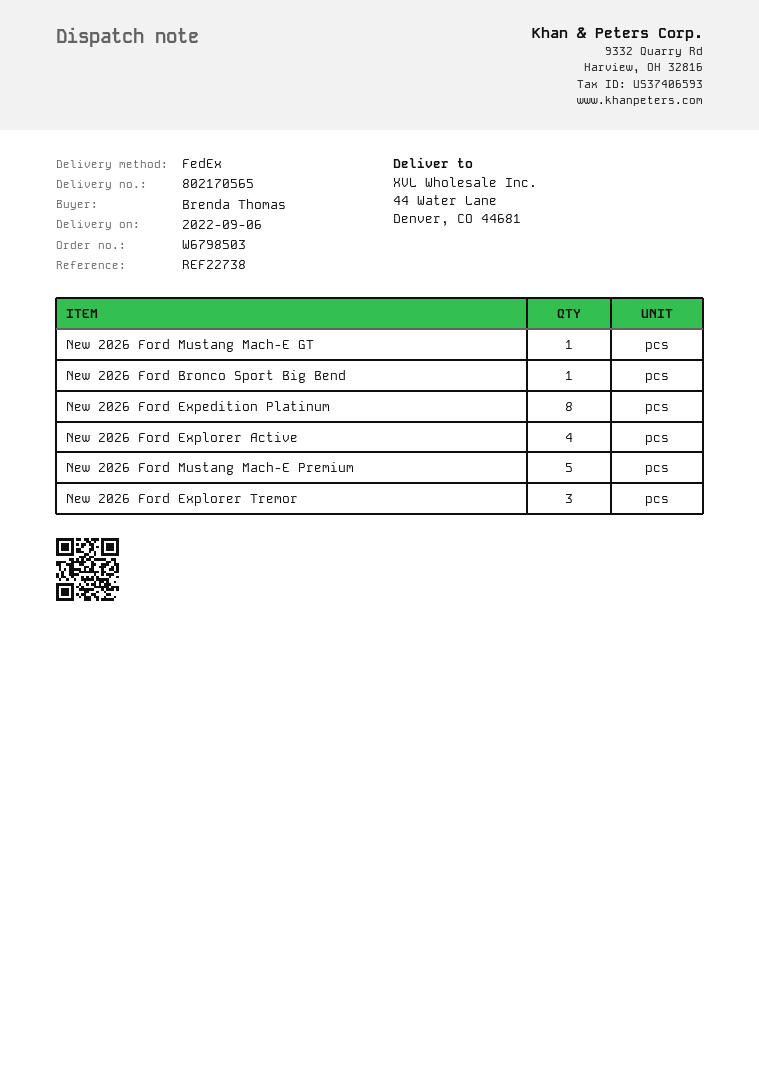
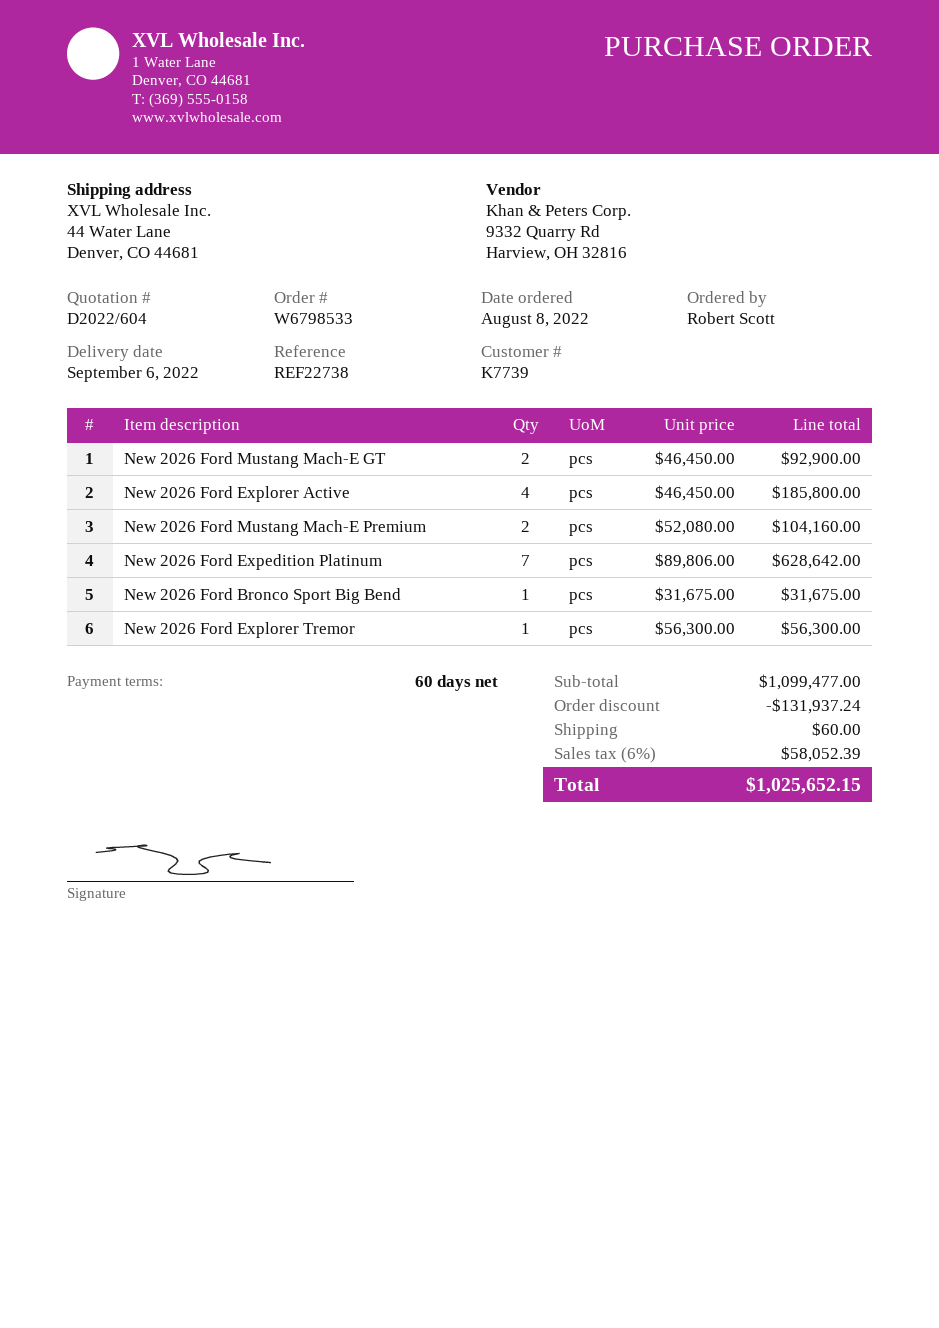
order number: W6798503 -> W6798533
ordered by: Brenda Thomas -> Robert Scott
New 2026 Ford Mustang Mach-E GT: 1 -> 2
New 2026 Ford Expedition Platinum: 8 -> 7
New 2026 Ford Mustang Mach-E Premium: 5 -> 2
New 2026 Ford Explorer Tremor: 3 -> 1

